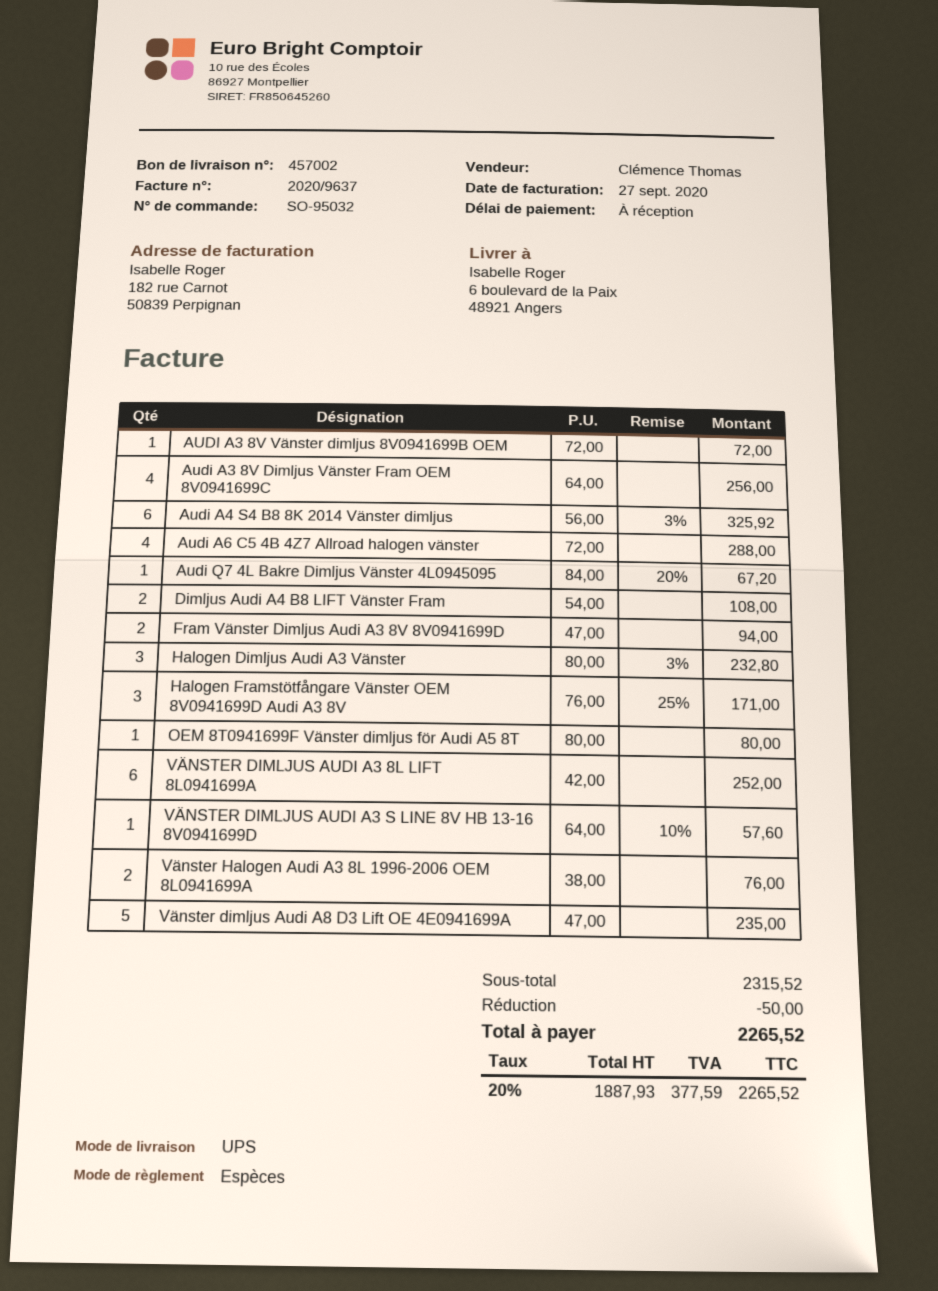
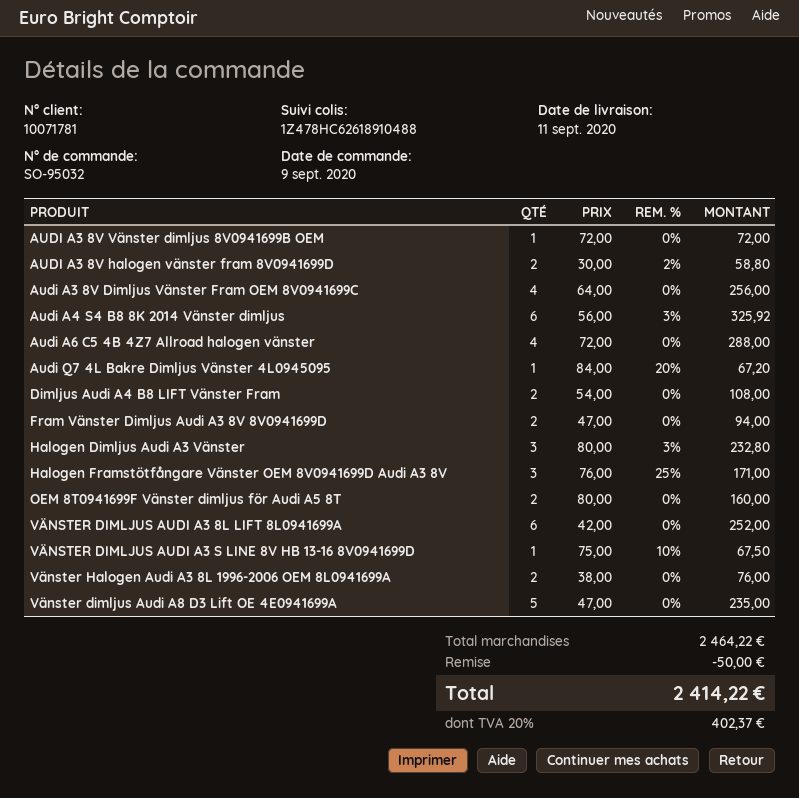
OEM 8T0941699F Vänster dimljus för Audi A5 8T: 1 x 80.00 = 80.00 -> 2 x 80.00 = 160.00
VÄNSTER DIMLJUS AUDI A3 S LINE 8V HB 13-16 8V0941699D: 1 x 64.00 - 10% = 57.60 -> 1 x 75.00 - 10% = 67.50
AUDI A3 8V halogen vänster fram 8V0941699D: none -> 2 x 30.00 - 2% = 58.80
subtotal: 2315.52 -> 2464.22
tax: 20% = 377.59 -> 20% = 402.37
total: 2265.52 -> 2414.22

